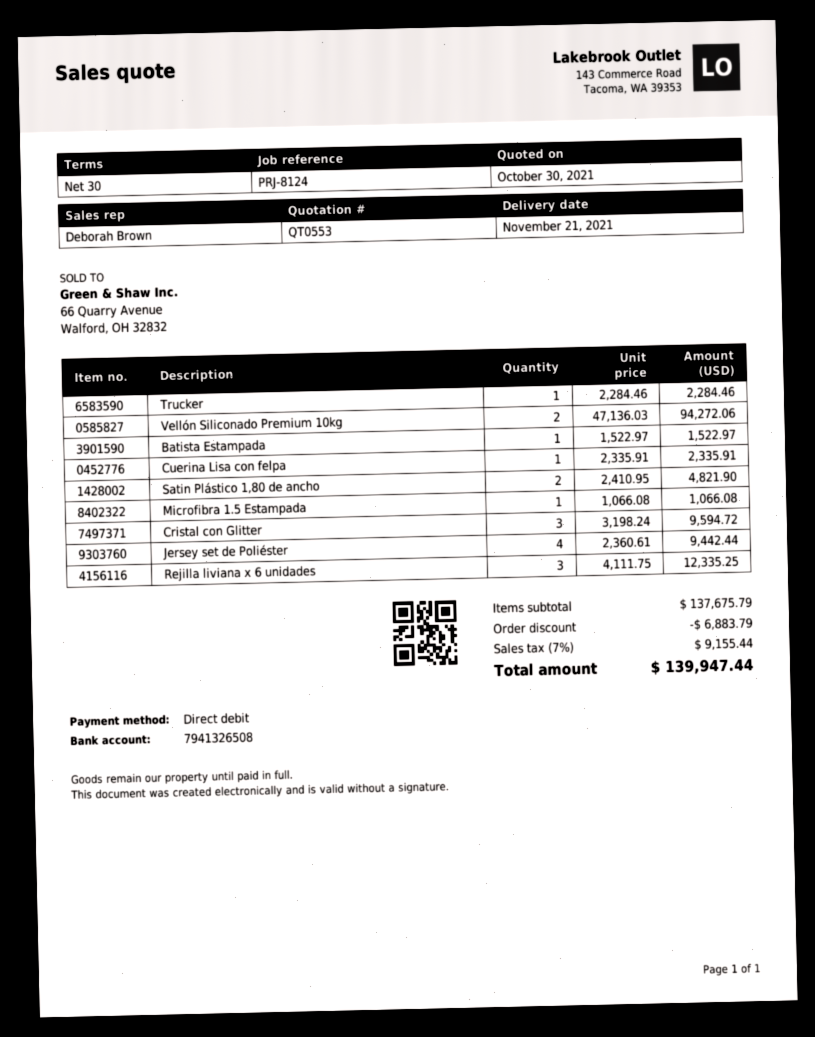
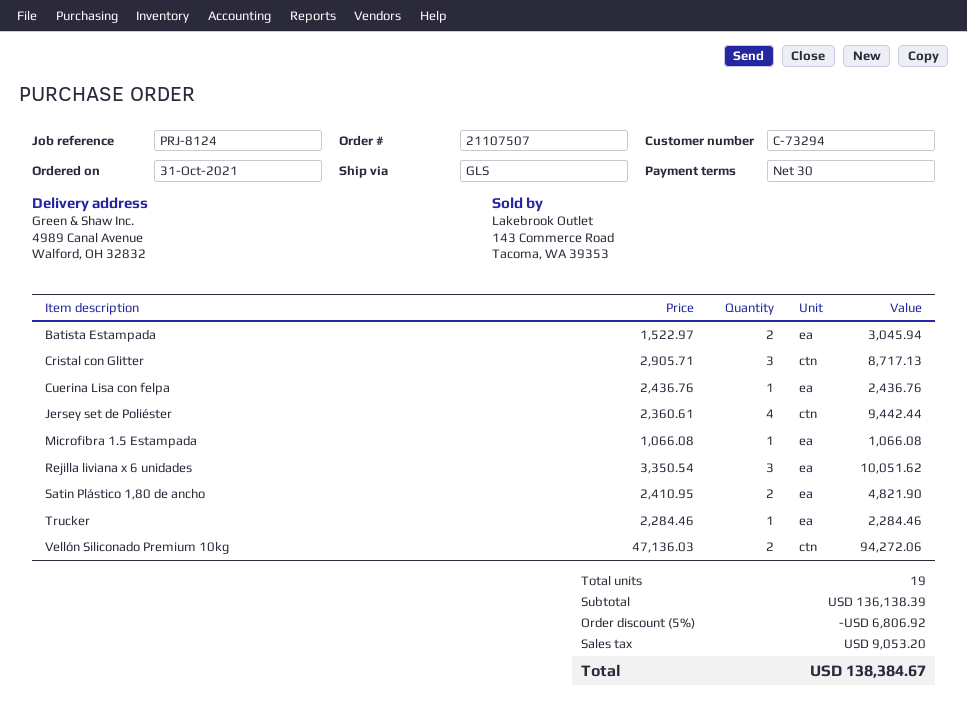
Batista Estampada: 1 x 1522.97 = 1522.97 -> 2 x 1522.97 = 3045.94
Cuerina Lisa con felpa: 1 x 2335.91 = 2335.91 -> 1 x 2436.76 = 2436.76
Cristal con Glitter: 3 x 3198.24 = 9594.72 -> 3 x 2905.71 = 8717.13
Rejilla liviana x 6 unidades: 3 x 4111.75 = 12335.25 -> 3 x 3350.54 = 10051.62
subtotal: 137675.79 -> 136138.39
discount: 6883.79 -> 6806.92
tax: 9155.44 -> 9053.20
total: 139947.44 -> 138384.67

